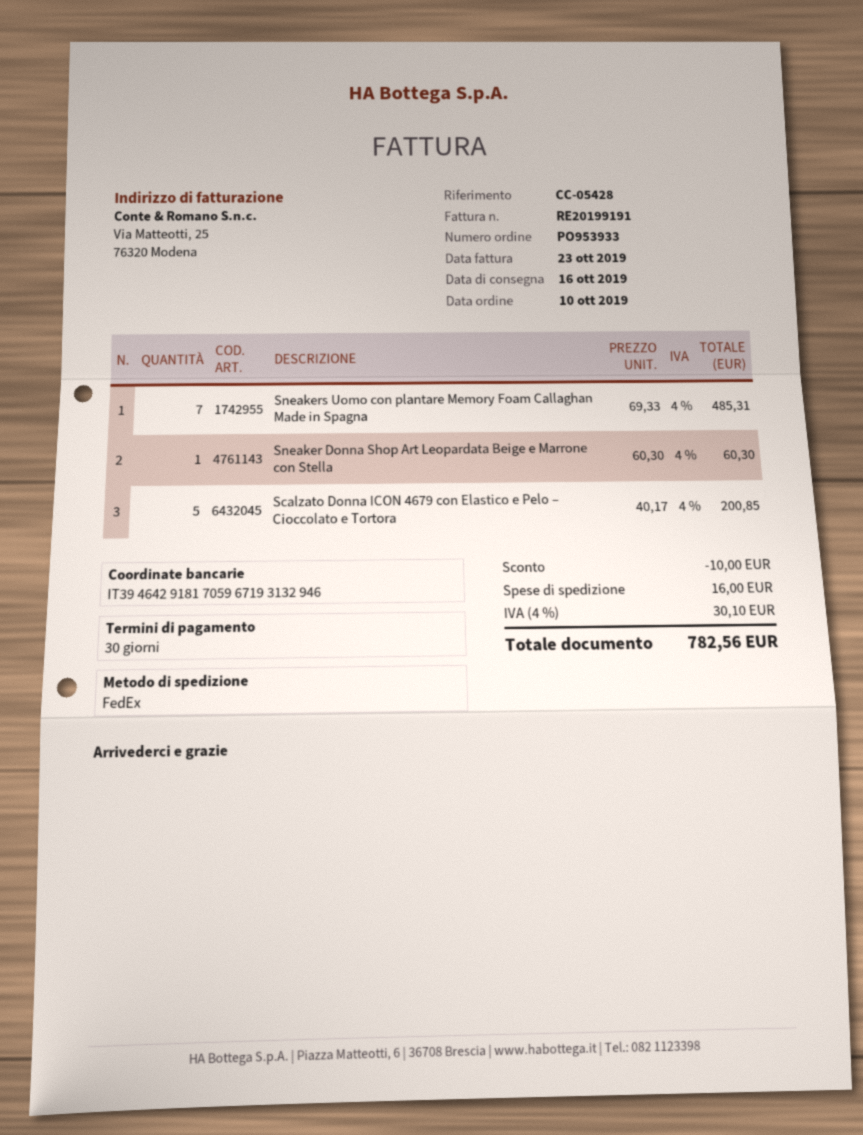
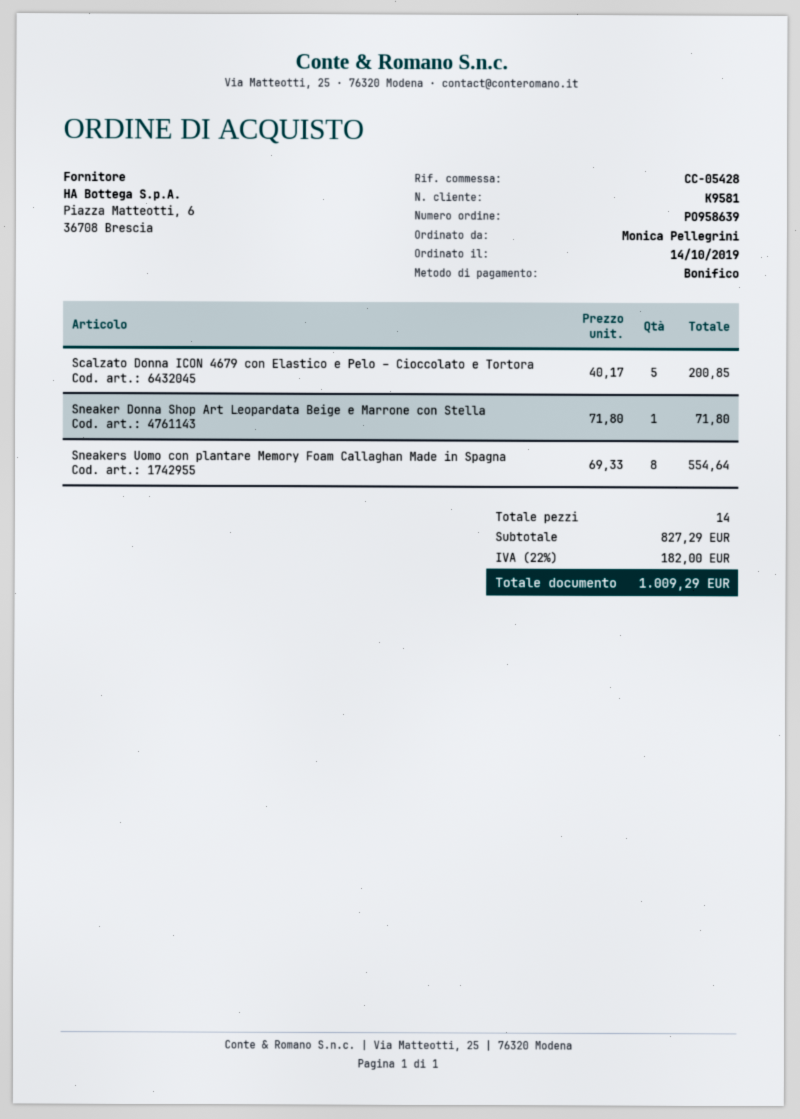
order number: PO953933 -> PO958639
order date: 2019-10-10 -> 2019-10-14
Sneakers Uomo con plantare Memory Foam Callaghan Made in Spagna: 7 x 69.33 = 485.31 -> 8 x 69.33 = 554.64
Sneaker Donna Shop Art Leopardata Beige e Marrone con Stella: 1 x 60.30 = 60.30 -> 1 x 71.80 = 71.80
discount: 10.00 -> none
shipping: 16.00 -> none
tax: 4% = 30.10 -> 22% = 182.00
total: 782.56 -> 1009.29

